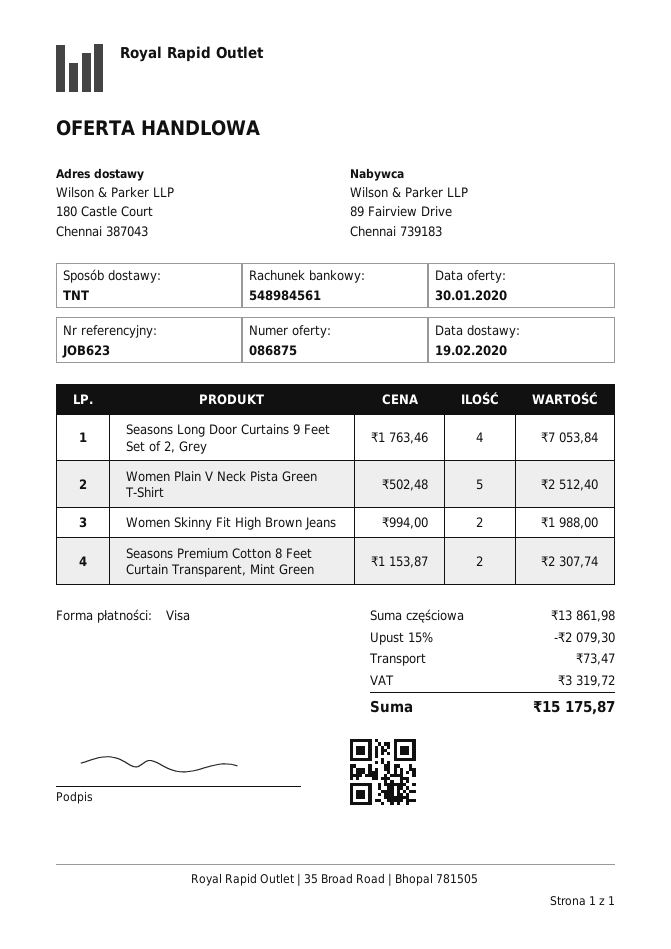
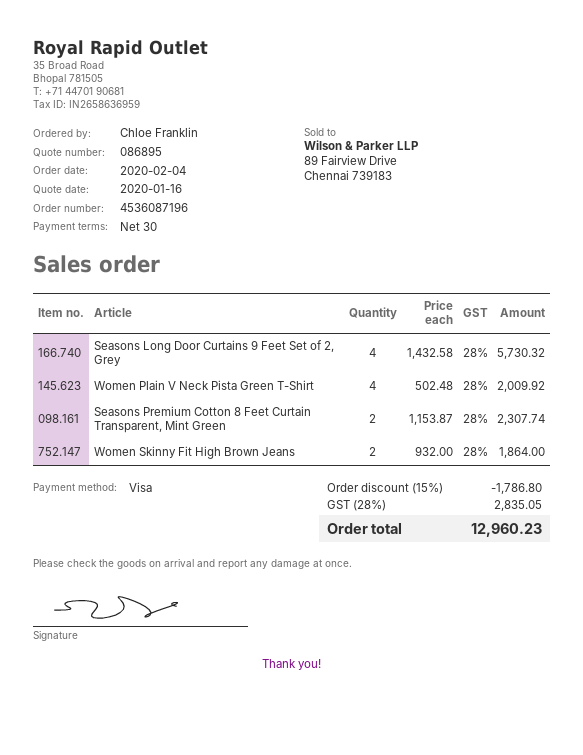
quote number: 086875 -> 086895
quote date: 2020-01-30 -> 2020-01-16
Seasons Long Door Curtains 9 Feet Set of 2, Grey: 4 x 1763.46 = 7053.84 -> 4 x 1432.58 = 5730.32
Women Plain V Neck Pista Green T-Shirt: 5 x 502.48 = 2512.40 -> 4 x 502.48 = 2009.92
Women Skinny Fit High Brown Jeans: 2 x 994.00 = 1988.00 -> 2 x 932.00 = 1864.00
discount: 15% = 2079.30 -> 15% = 1786.80
shipping: 73.47 -> none
tax: 3319.72 -> 2835.05
total: 15175.87 -> 12960.23

